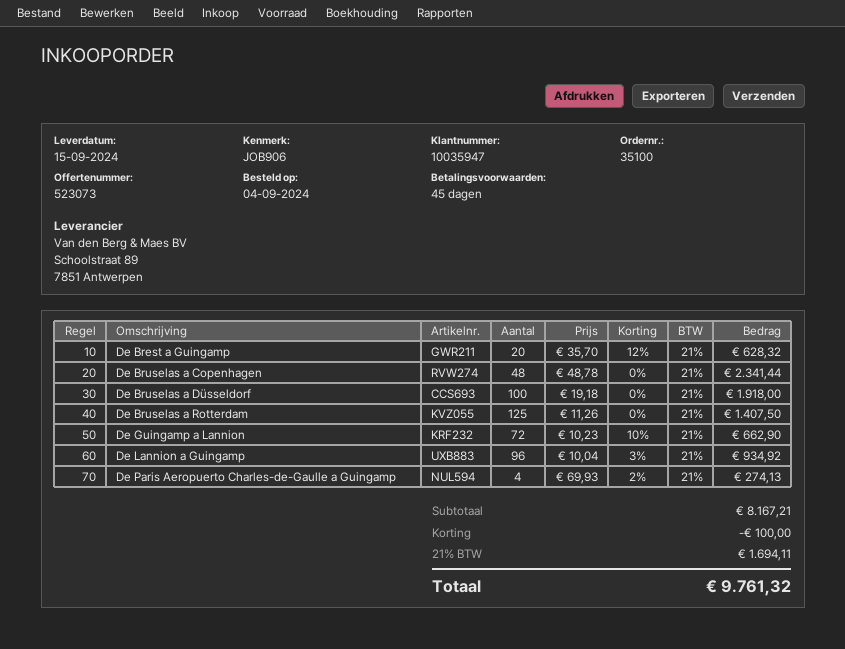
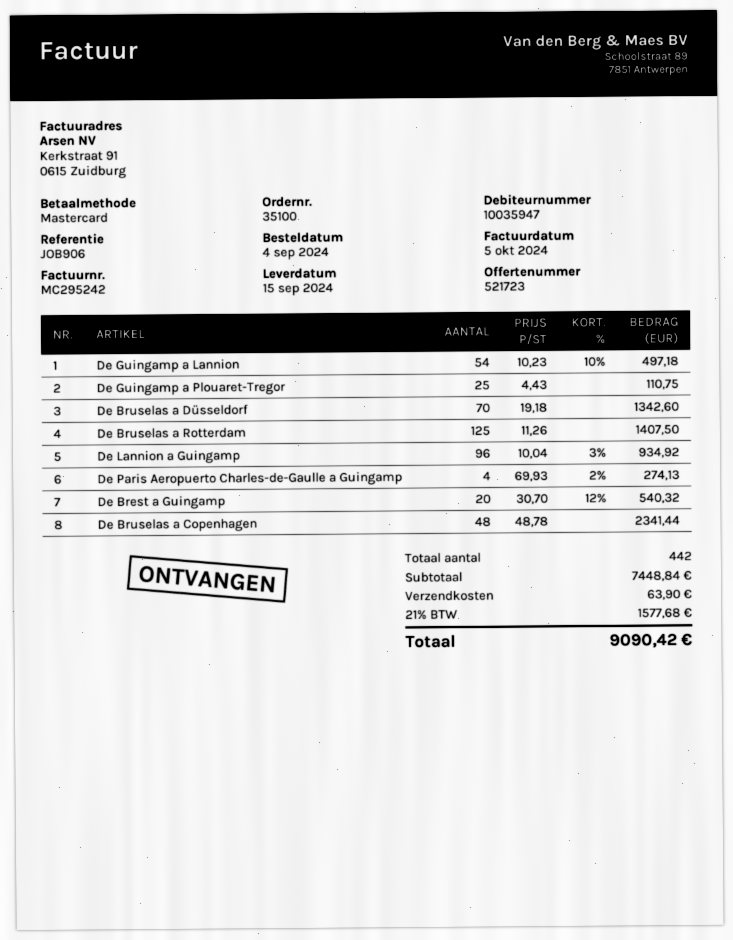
quote number: 523073 -> 521723
De Brest a Guingamp: 20 x 35.70 - 12% = 628.32 -> 20 x 30.70 - 12% = 540.32
De Bruselas a Düsseldorf: 100 x 19.18 = 1918.00 -> 70 x 19.18 = 1342.60
De Guingamp a Lannion: 72 x 10.23 - 10% = 662.90 -> 54 x 10.23 - 10% = 497.18
De Guingamp a Plouaret-Tregor: none -> 25 x 4.43 = 110.75
subtotal: 8167.21 -> 7448.84
discount: 100.00 -> none
shipping: none -> 63.90
tax: 21% = 1694.11 -> 21% = 1577.68
total: 9761.32 -> 9090.42

